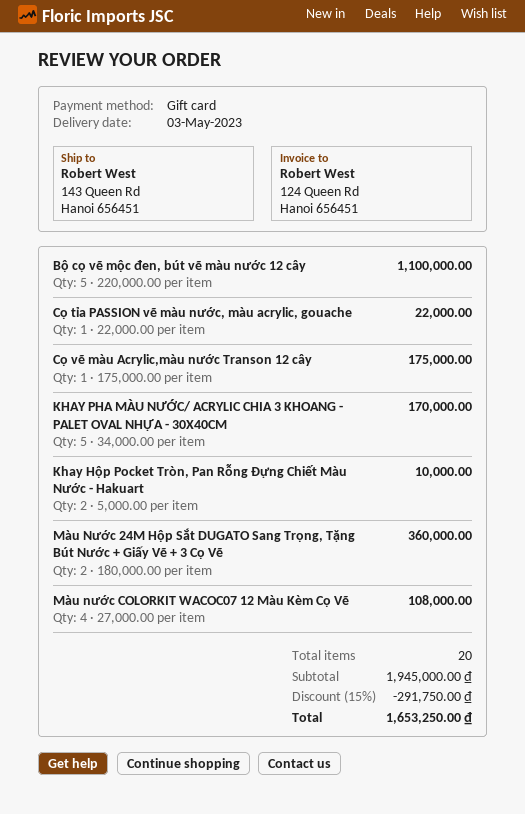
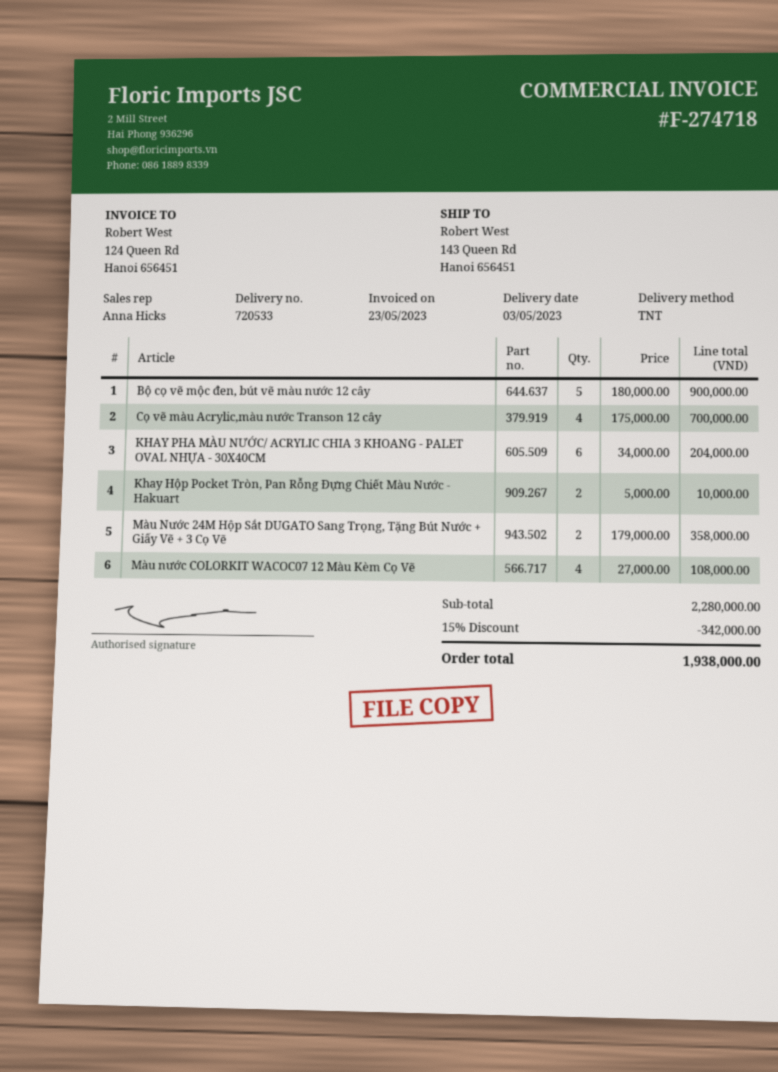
Bộ cọ vẽ mộc đen, bút vẽ màu nước 12 cây: 5 x 220000.00 = 1100000.00 -> 5 x 180000.00 = 900000.00
Cọ tỉa PASSION vẽ màu nước, màu acrylic, gouache: 1 x 22000.00 = 22000.00 -> none
Cọ vẽ màu Acrylic,màu nước Transon 12 cây: 1 x 175000.00 = 175000.00 -> 4 x 175000.00 = 700000.00
KHAY PHA MÀU NƯỚC/ ACRYLIC CHIA 3 KHOANG - PALET OVAL NHỰA - 30X40CM: 5 x 34000.00 = 170000.00 -> 6 x 34000.00 = 204000.00
Màu Nước 24M Hộp Sắt DUGATO Sang Trọng, Tặng Bút Nước + Giấy Vẽ + 3 Cọ Vẽ: 2 x 180000.00 = 360000.00 -> 2 x 179000.00 = 358000.00
subtotal: 1945000.00 -> 2280000.00
discount: 15% = 291750.00 -> 15% = 342000.00
total: 1653250.00 -> 1938000.00

